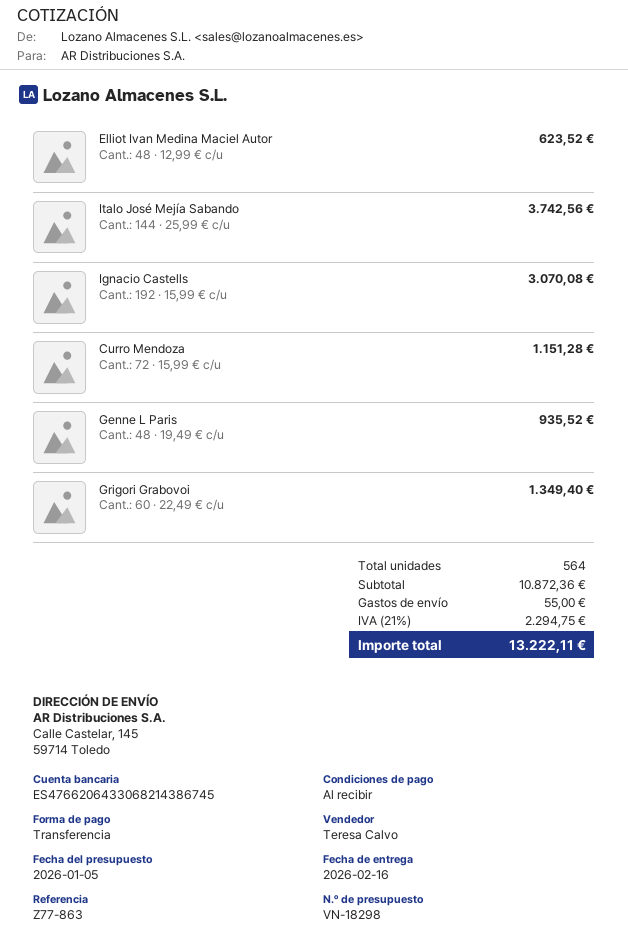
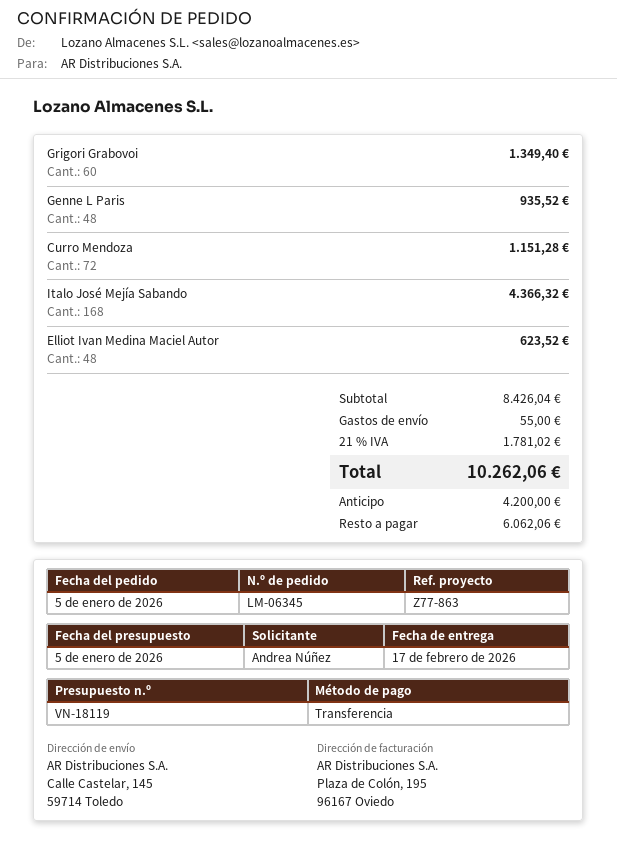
quote number: VN-18298 -> VN-18119
delivery date: 2026-02-16 -> 2026-02-17
Italo José Mejía Sabando: 144 for 3742.56 -> 168 for 4366.32
Ignacio Castells: 192 for 3070.08 -> none
subtotal: 10872.36 -> 8426.04
tax: 21% = 2294.75 -> 21% = 1781.02
total: 13222.11 -> 10262.06

